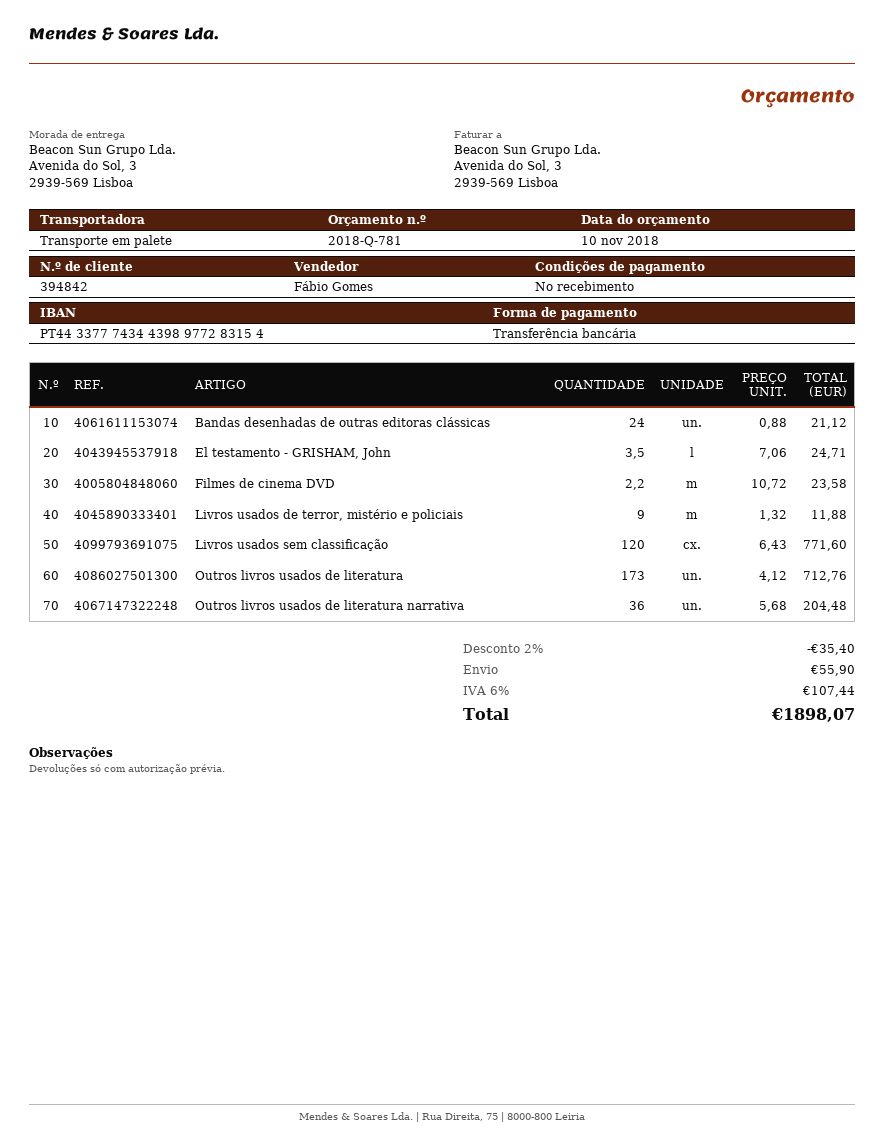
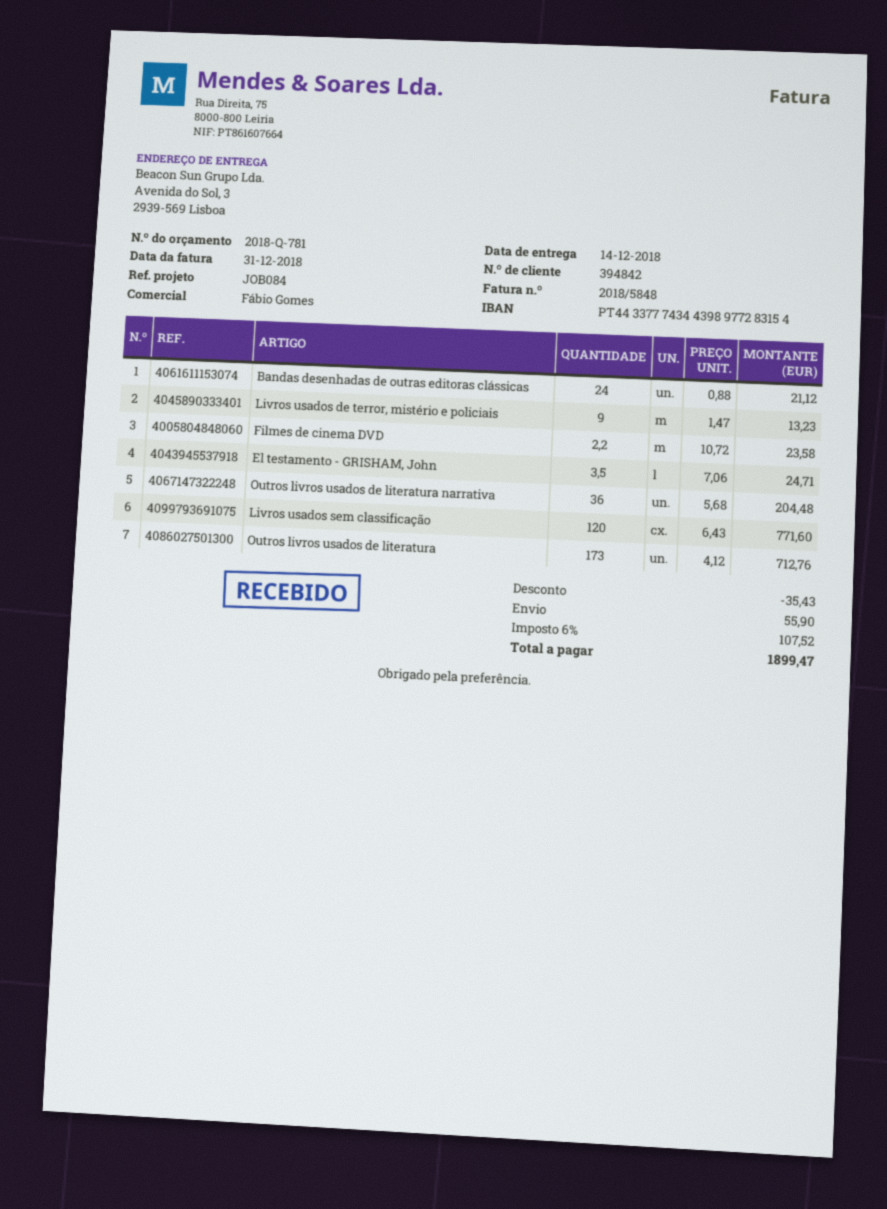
Livros usados de terror, mistério e policiais: 9 x 1.32 = 11.88 -> 9 x 1.47 = 13.23
discount: 35.40 -> 35.43
tax: 6% = 107.44 -> 6% = 107.52
total: 1898.07 -> 1899.47

